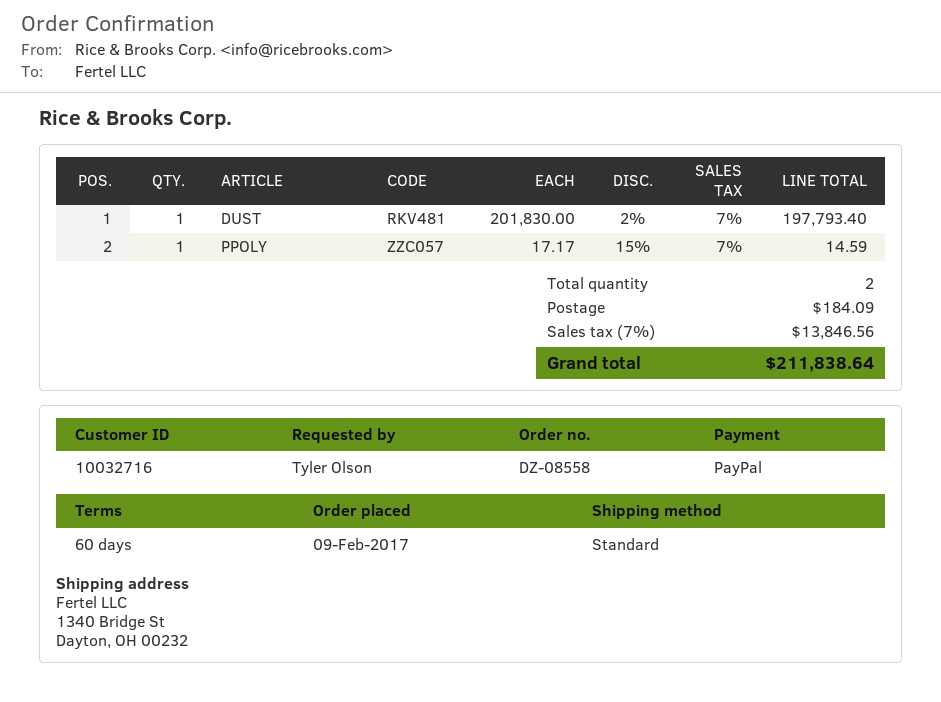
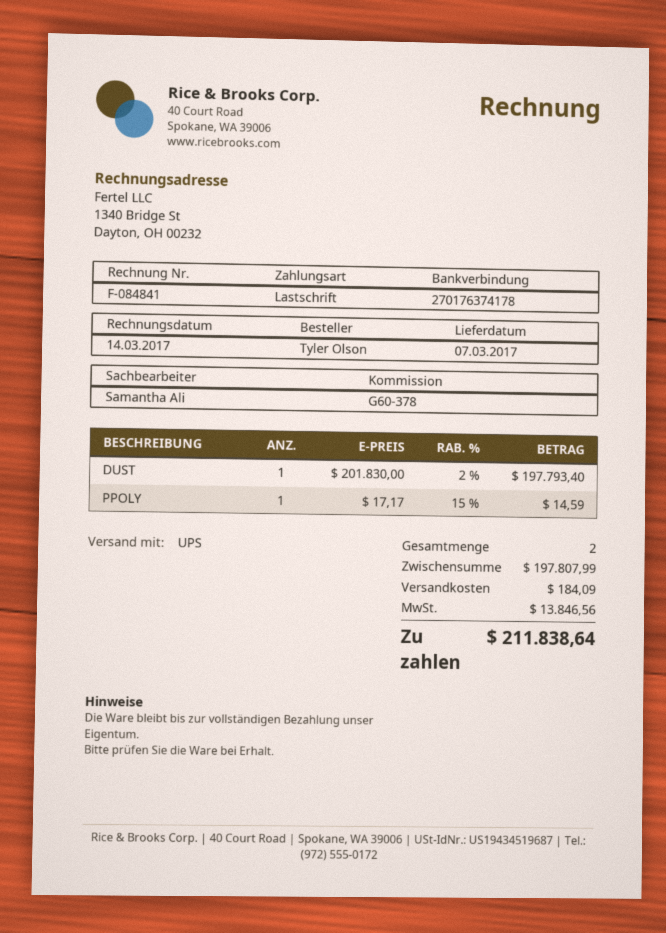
payment method: PayPal -> direct debit
shipping method: standard -> UPS

